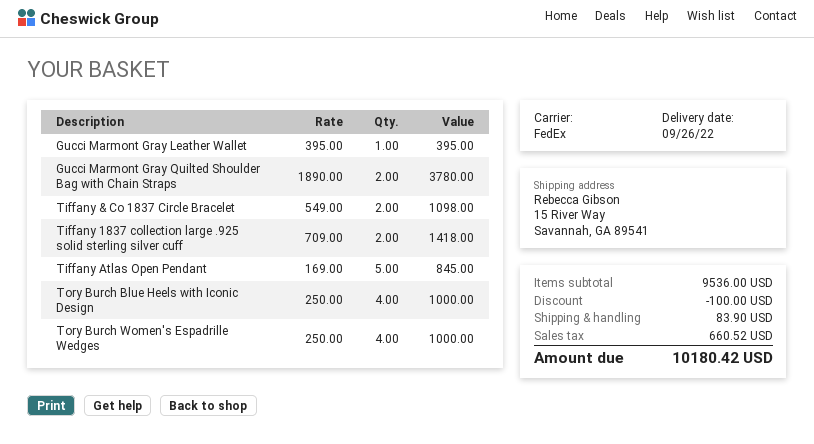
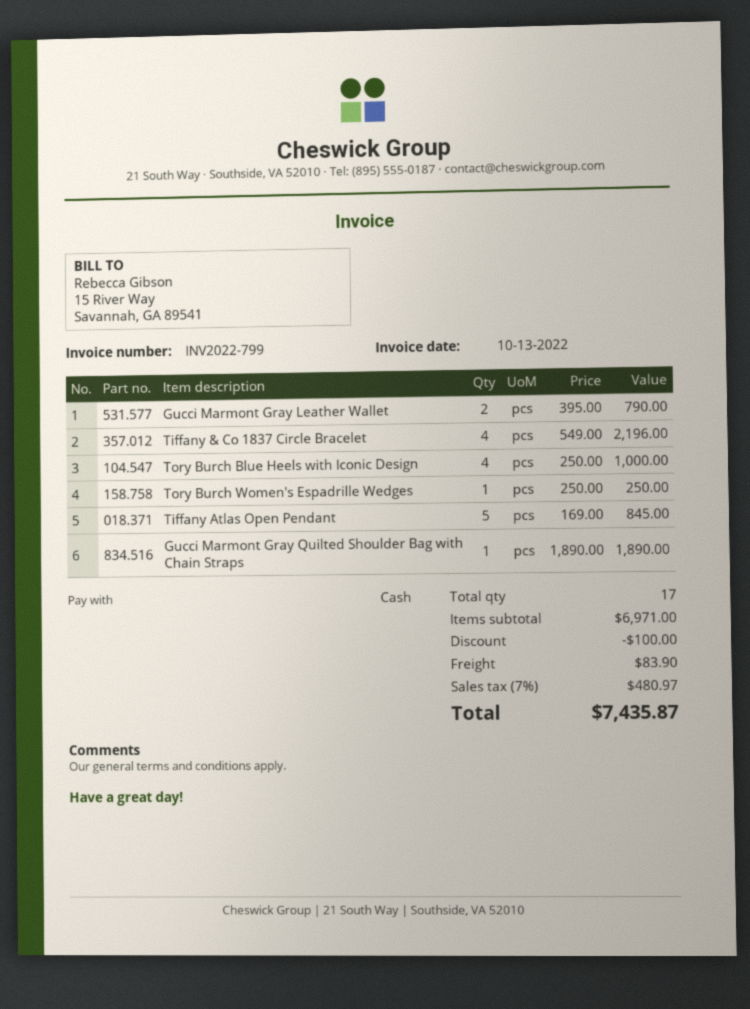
Gucci Marmont Gray Leather Wallet: 1 x 395.00 = 395.00 -> 2 x 395.00 = 790.00
Gucci Marmont Gray Quilted Shoulder Bag with Chain Straps: 2 x 1890.00 = 3780.00 -> 1 x 1890.00 = 1890.00
Tiffany & Co 1837 Circle Bracelet: 2 x 549.00 = 1098.00 -> 4 x 549.00 = 2196.00
Tiffany 1837 collection large .925 solid sterling silver cuff: 2 x 709.00 = 1418.00 -> none
Tory Burch Women's Espadrille Wedges: 4 x 250.00 = 1000.00 -> 1 x 250.00 = 250.00
subtotal: 9536.00 -> 6971.00
tax: 660.52 -> 480.97
total: 10180.42 -> 7435.87

